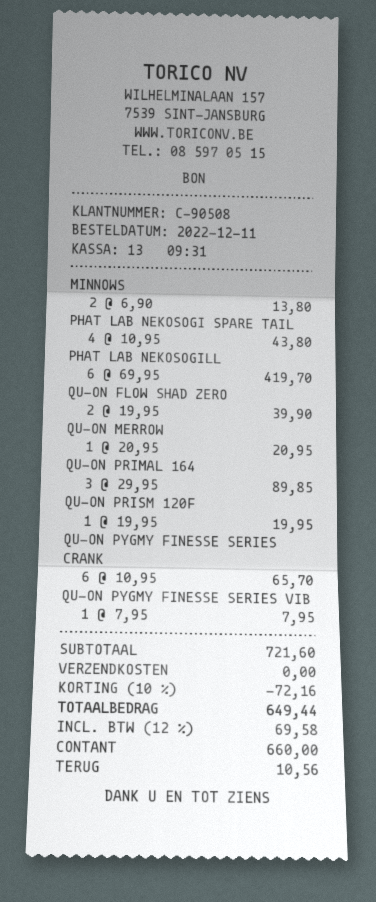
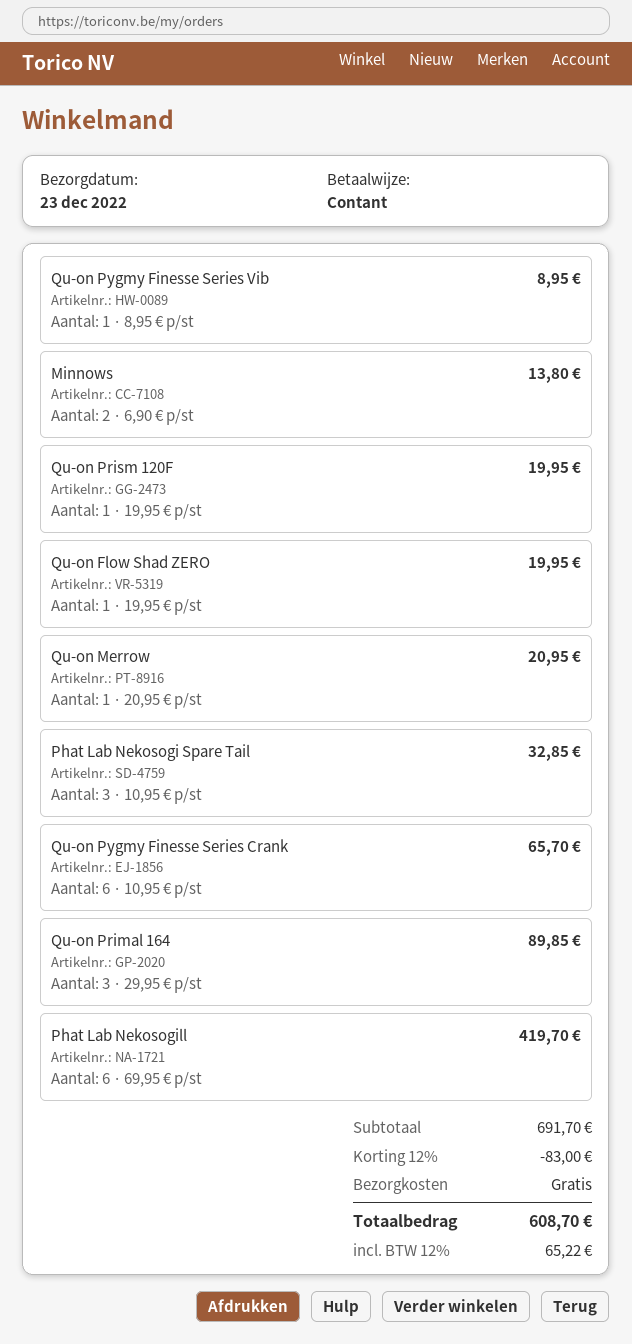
PHAT LAB NEKOSOGI SPARE TAIL: 4 x 10.95 = 43.80 -> 3 x 10.95 = 32.85
QU-ON FLOW SHAD ZERO: 2 x 19.95 = 39.90 -> 1 x 19.95 = 19.95
QU-ON PYGMY FINESSE SERIES VIB: 1 x 7.95 = 7.95 -> 1 x 8.95 = 8.95
subtotal: 721.60 -> 691.70
discount: 10% = 72.16 -> 12% = 83.00
tax: 12% = 69.58 -> 12% = 65.22
total: 649.44 -> 608.70

